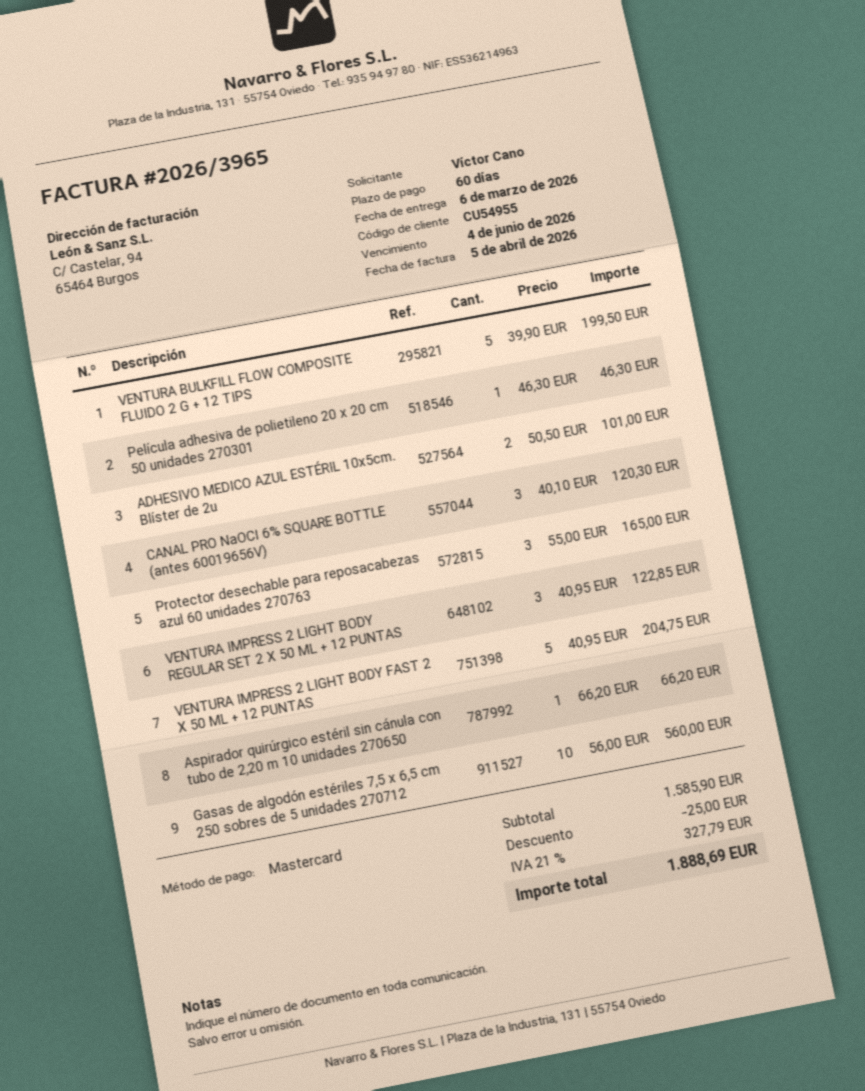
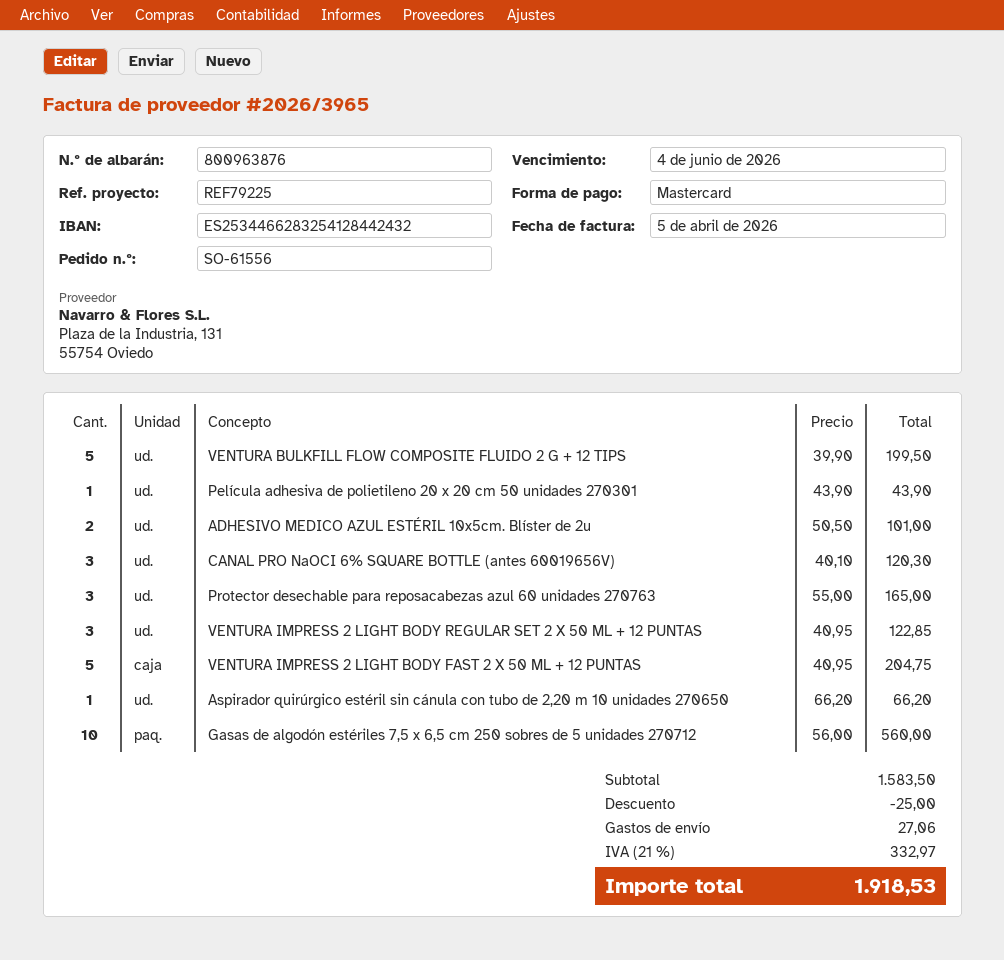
Película adhesiva de polietileno 20 x 20 cm 50 unidades 270301: 1 x 46.30 = 46.30 -> 1 x 43.90 = 43.90
subtotal: 1585.90 -> 1583.50
shipping: none -> 27.06
tax: 21% = 327.79 -> 21% = 332.97
total: 1888.69 -> 1918.53

